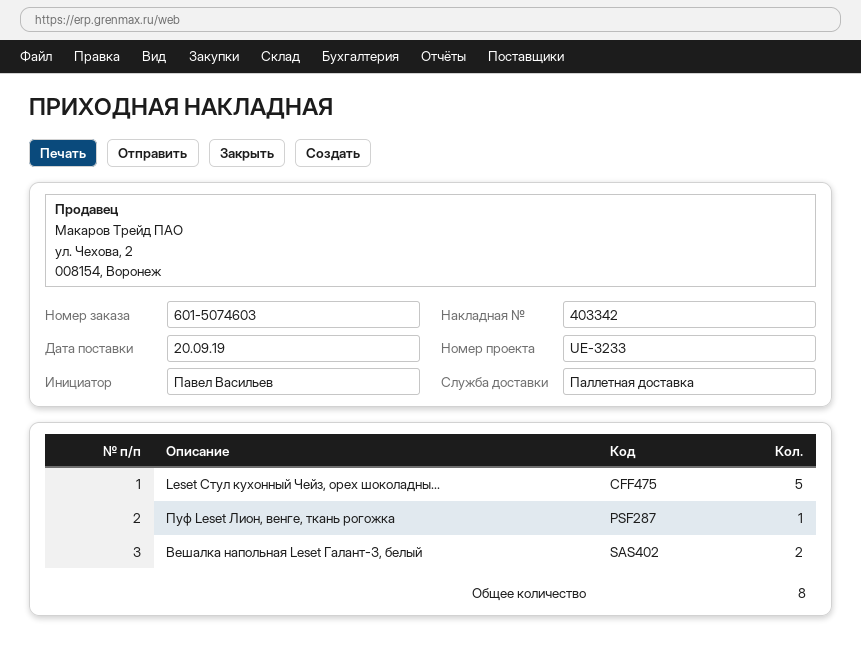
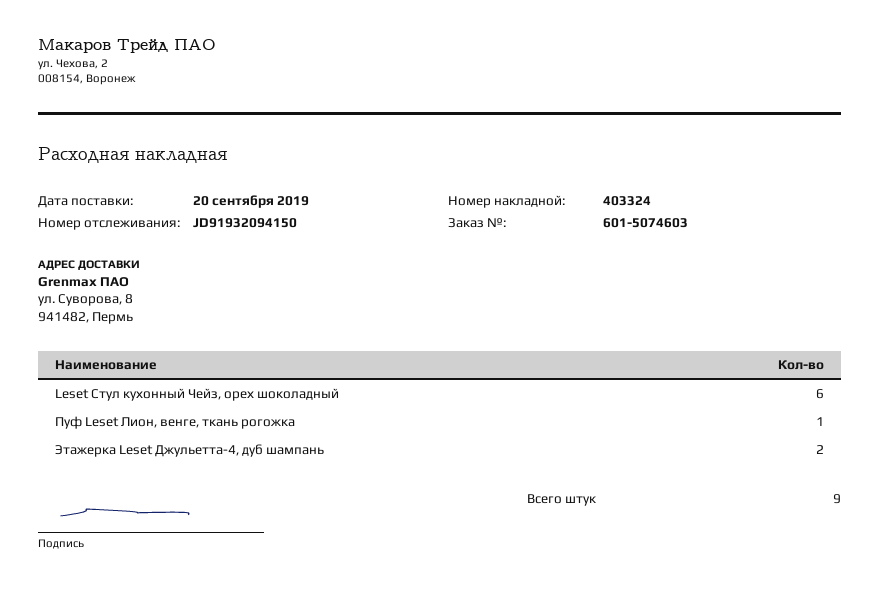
delivery note number: 403342 -> 403324
Leset Стул кухонный Чейз, орех шоколадны...: 5 -> 6
Вешалка напольная Leset Галант-3, белый: 2 -> none
Этажерка Leset Джульетта-4, дуб шампань: none -> 2
total quantity: 8 -> 9

